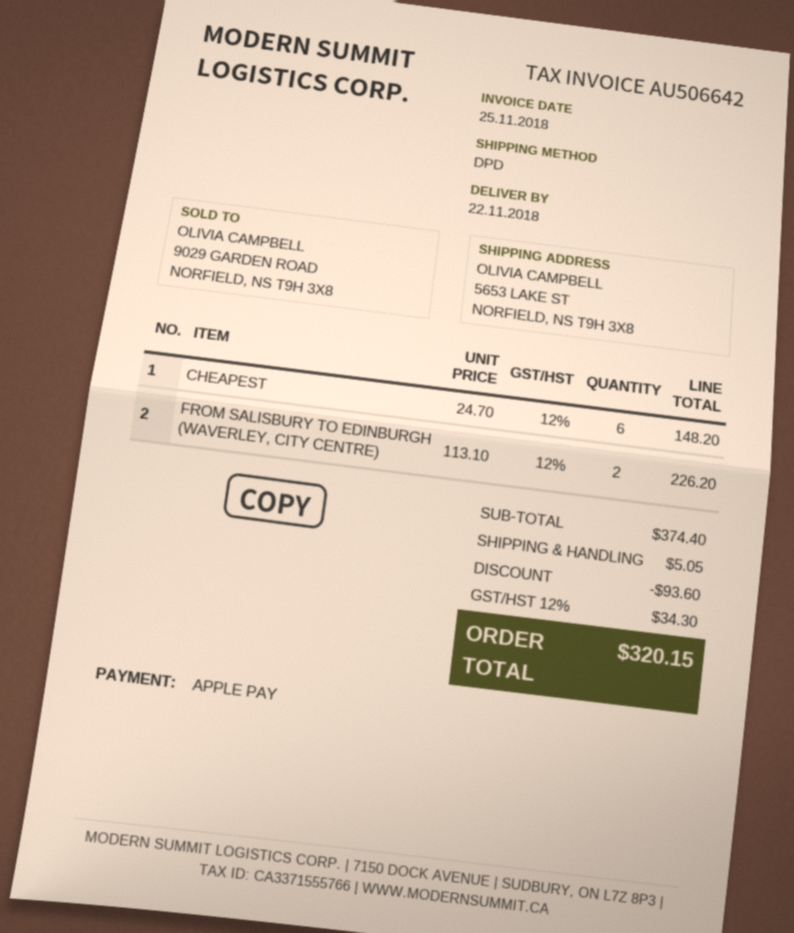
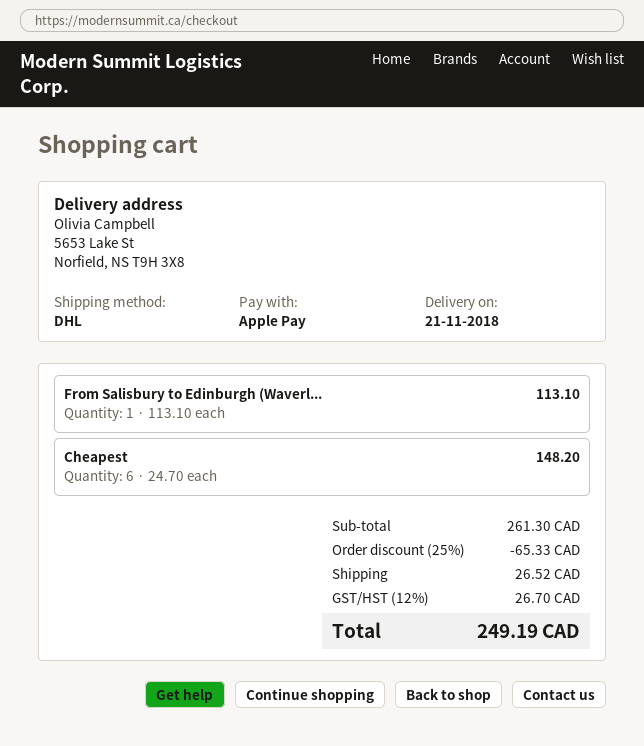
delivery date: 2018-11-22 -> 2018-11-21
shipping method: DPD -> DHL
FROM SALISBURY TO EDINBURGH (WAVERLEY, CITY CENTRE): 2 x 113.10 = 226.20 -> 1 x 113.10 = 113.10
subtotal: 374.40 -> 261.30
discount: 93.60 -> 65.33
shipping: 5.05 -> 26.52
tax: 12% = 34.30 -> 12% = 26.70
total: 320.15 -> 249.19

